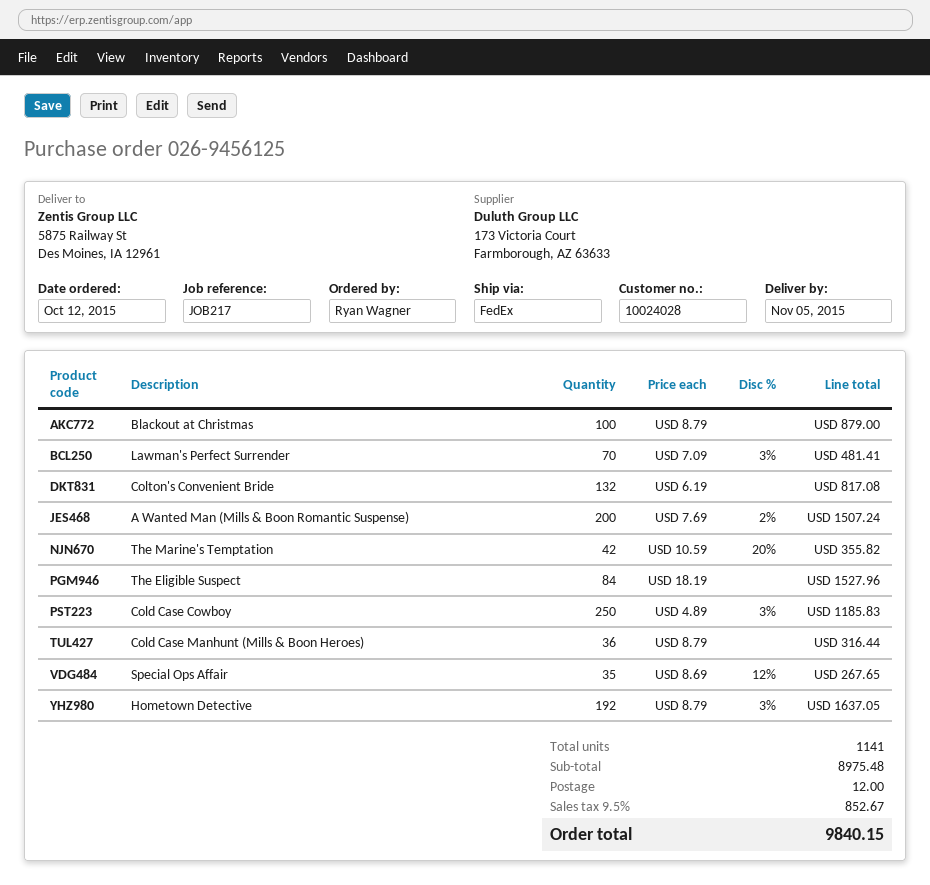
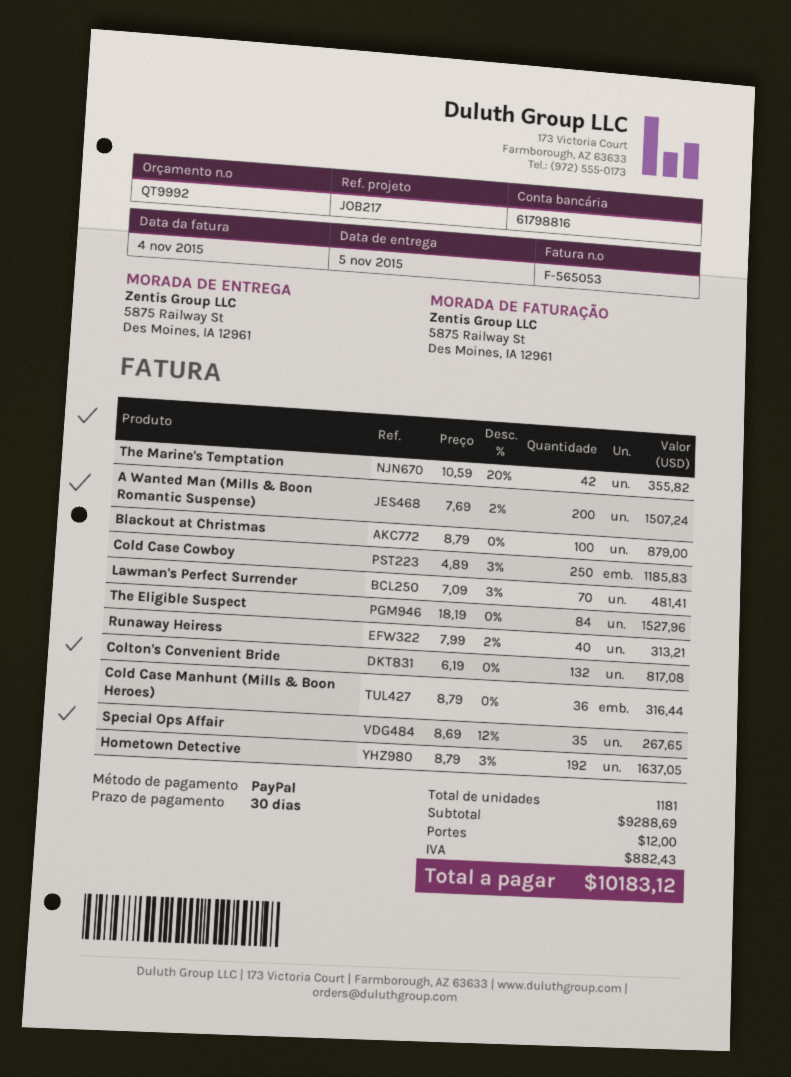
Runaway Heiress: none -> 40 x 7.99 - 2% = 313.21
total quantity: 1141 -> 1181
subtotal: 8975.48 -> 9288.69
tax: 852.67 -> 882.43
total: 9840.15 -> 10183.12

